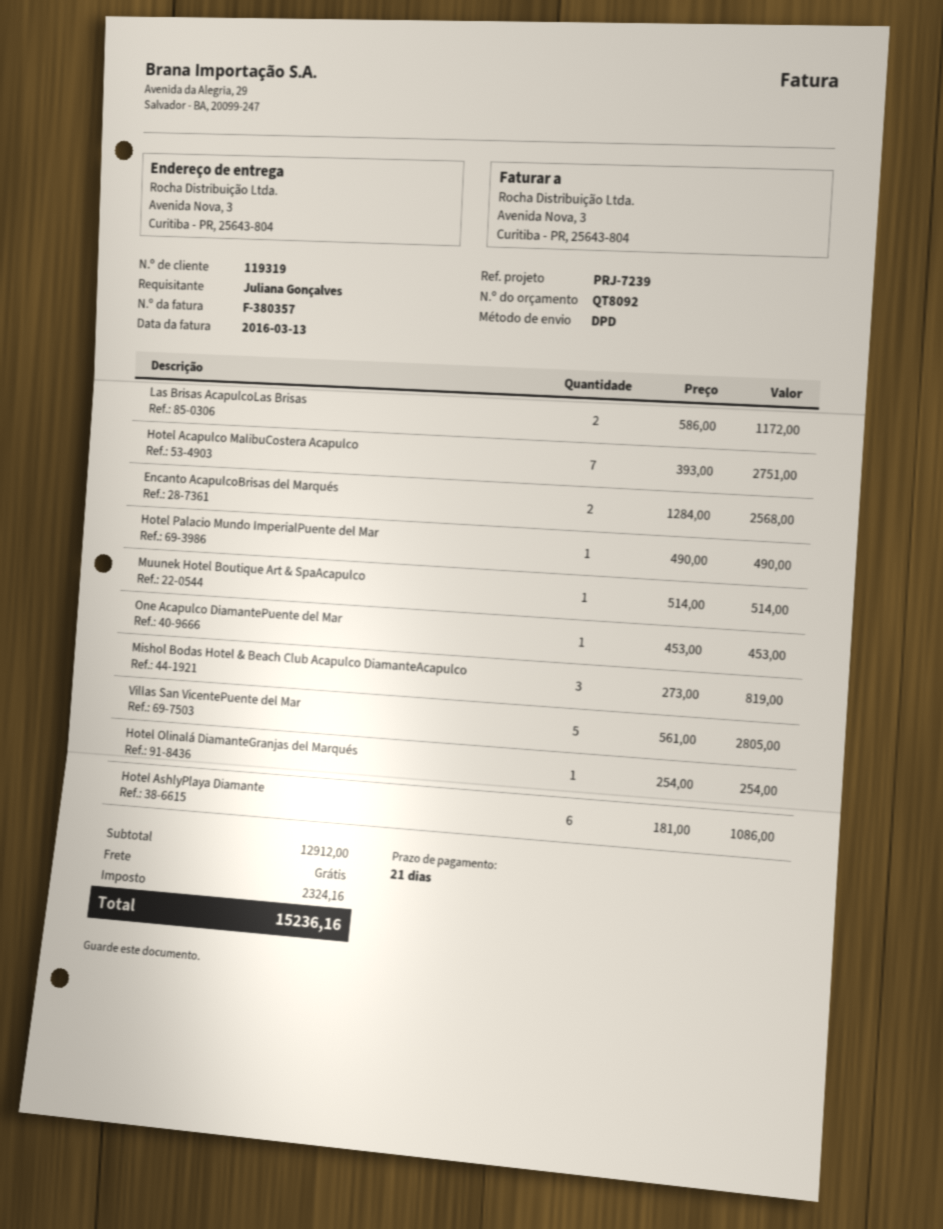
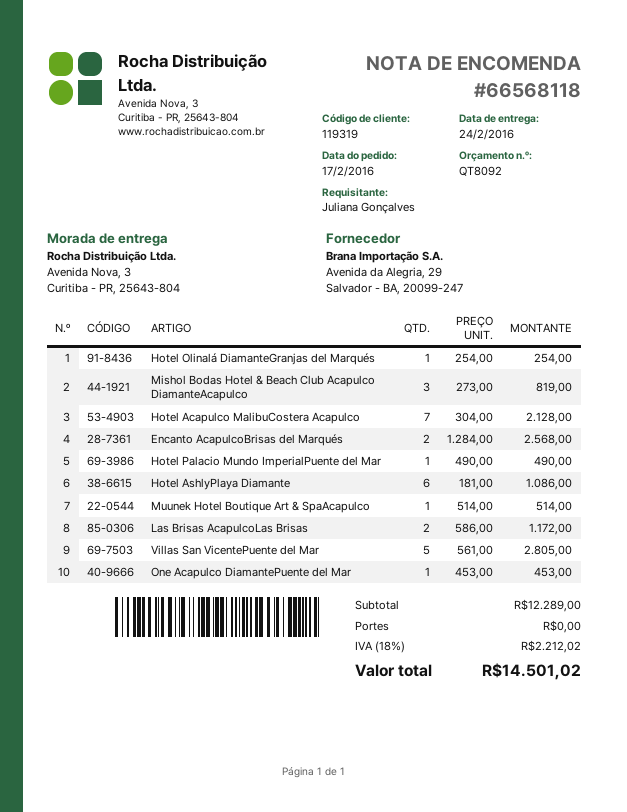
Hotel Acapulco MalibuCostera Acapulco: 7 x 393.00 = 2751.00 -> 7 x 304.00 = 2128.00
subtotal: 12912.00 -> 12289.00
tax: 2324.16 -> 2212.02
total: 15236.16 -> 14501.02

